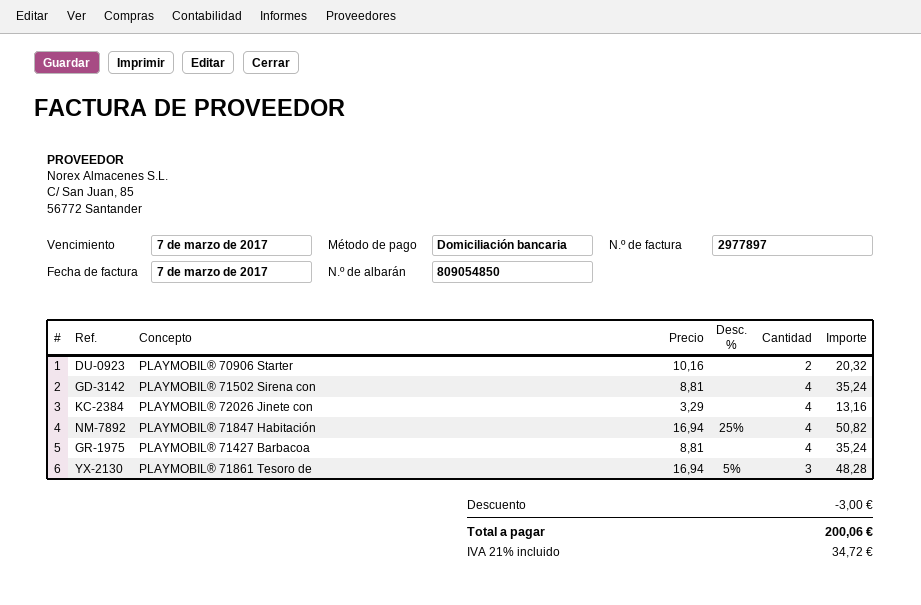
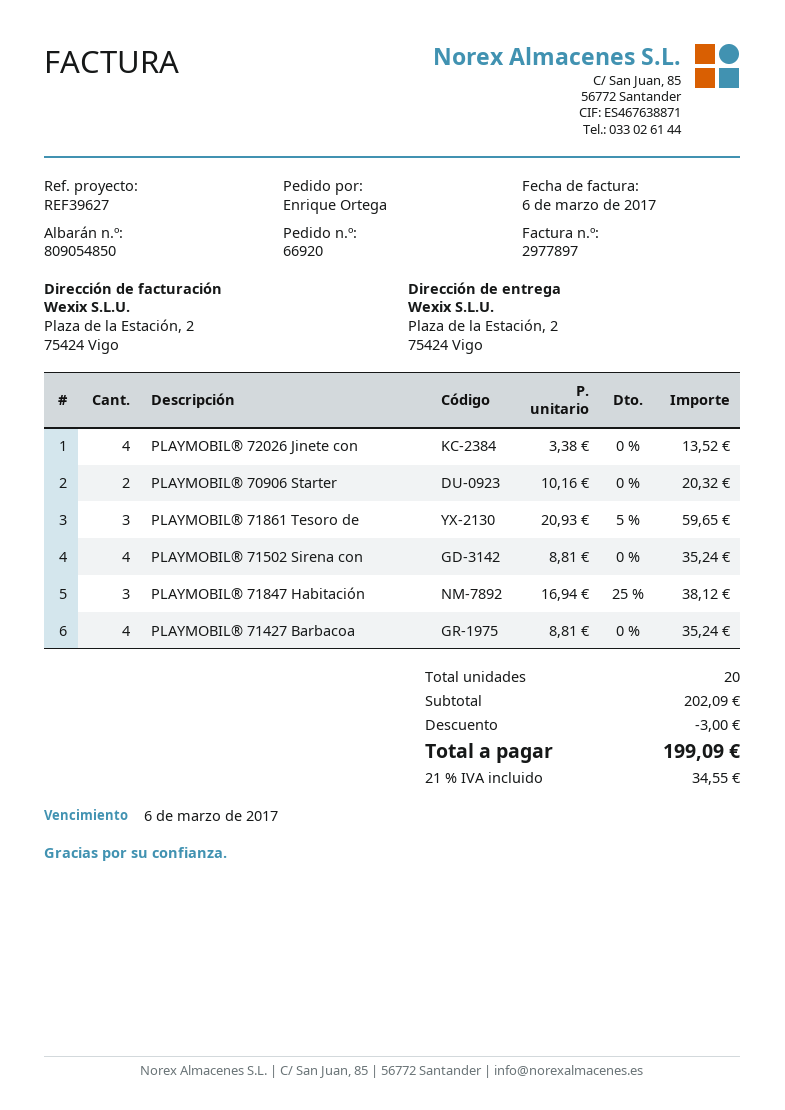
invoice date: 2017-03-07 -> 2017-03-06
due date: 2017-03-07 -> 2017-03-06
PLAYMOBIL® 72026 Jinete con: 4 x 3.29 = 13.16 -> 4 x 3.38 = 13.52
PLAYMOBIL® 71847 Habitación: 4 x 16.94 - 25% = 50.82 -> 3 x 16.94 - 25% = 38.12
PLAYMOBIL® 71861 Tesoro de: 3 x 16.94 - 5% = 48.28 -> 3 x 20.93 - 5% = 59.65
tax: 21% = 34.72 -> 21% = 34.55
total: 200.06 -> 199.09

